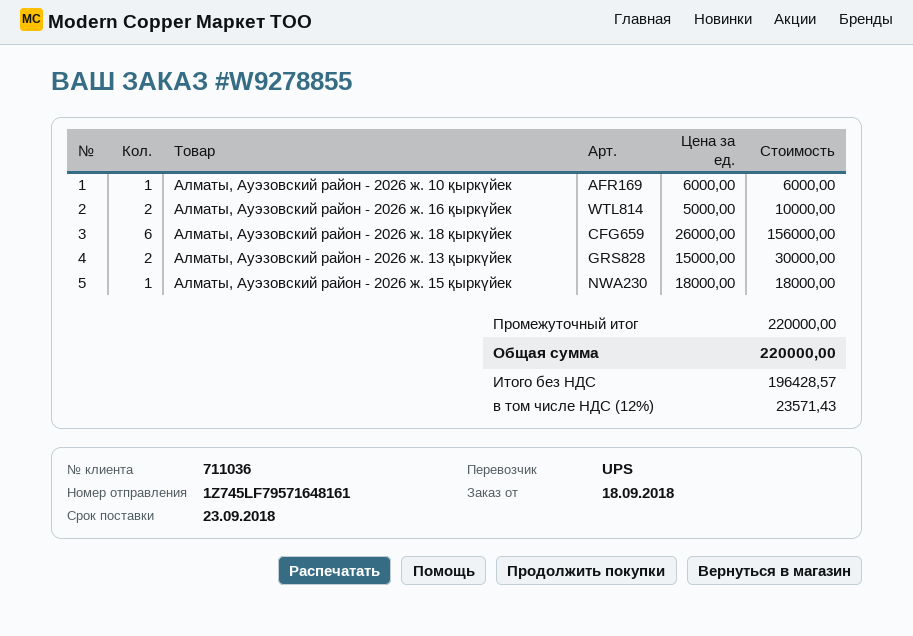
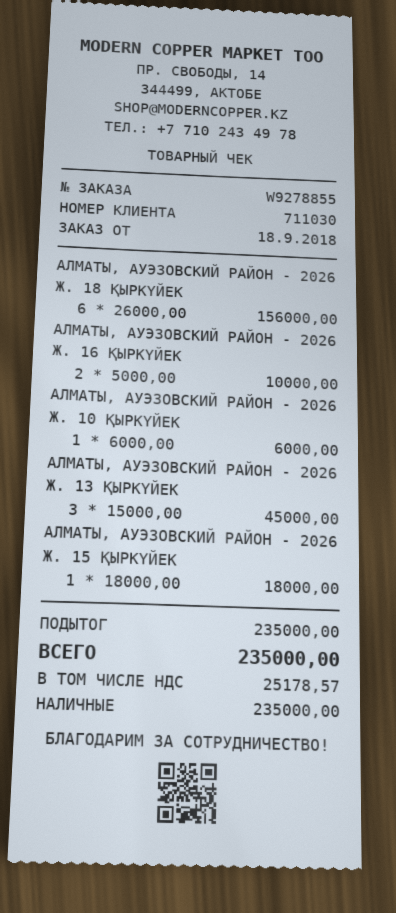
customer number: 711036 -> 711030
Алматы, Ауэзовский район - 2026 ж. 13 қыркүйек: 2 x 15000.00 = 30000.00 -> 3 x 15000.00 = 45000.00
subtotal: 220000.00 -> 235000.00
tax: 23571.43 -> 25178.57
total: 220000.00 -> 235000.00

